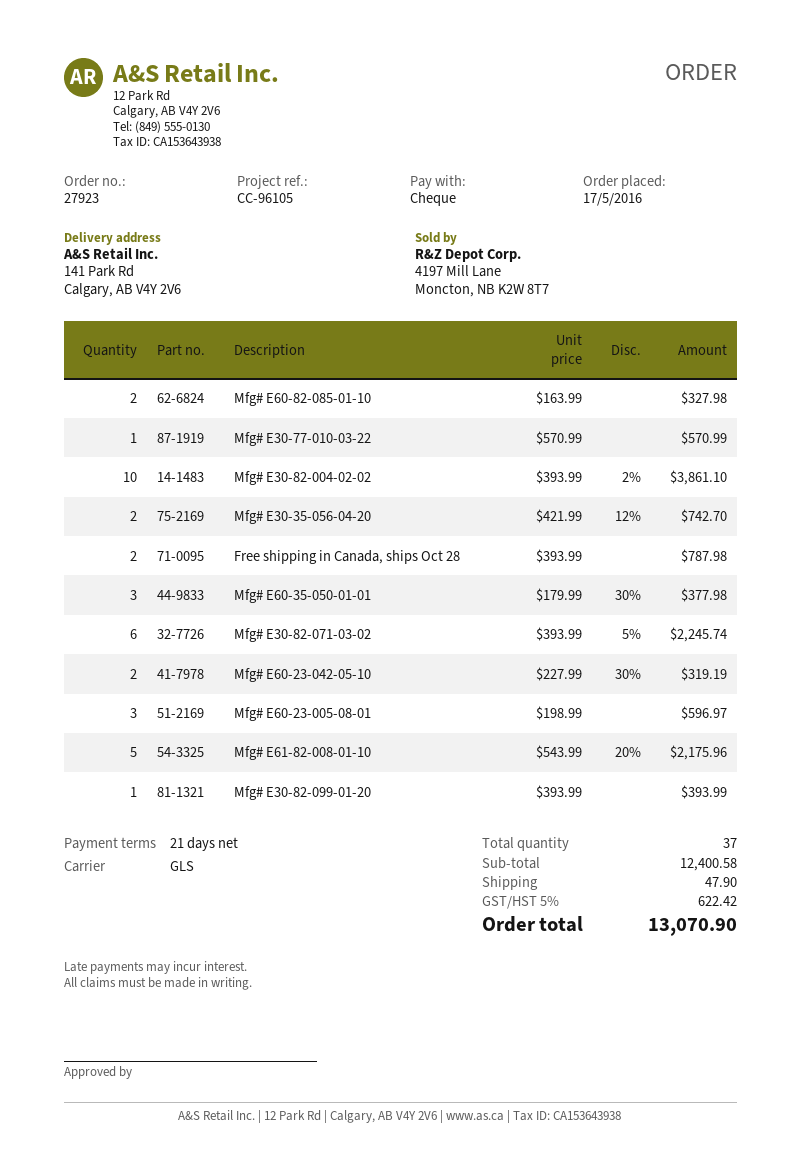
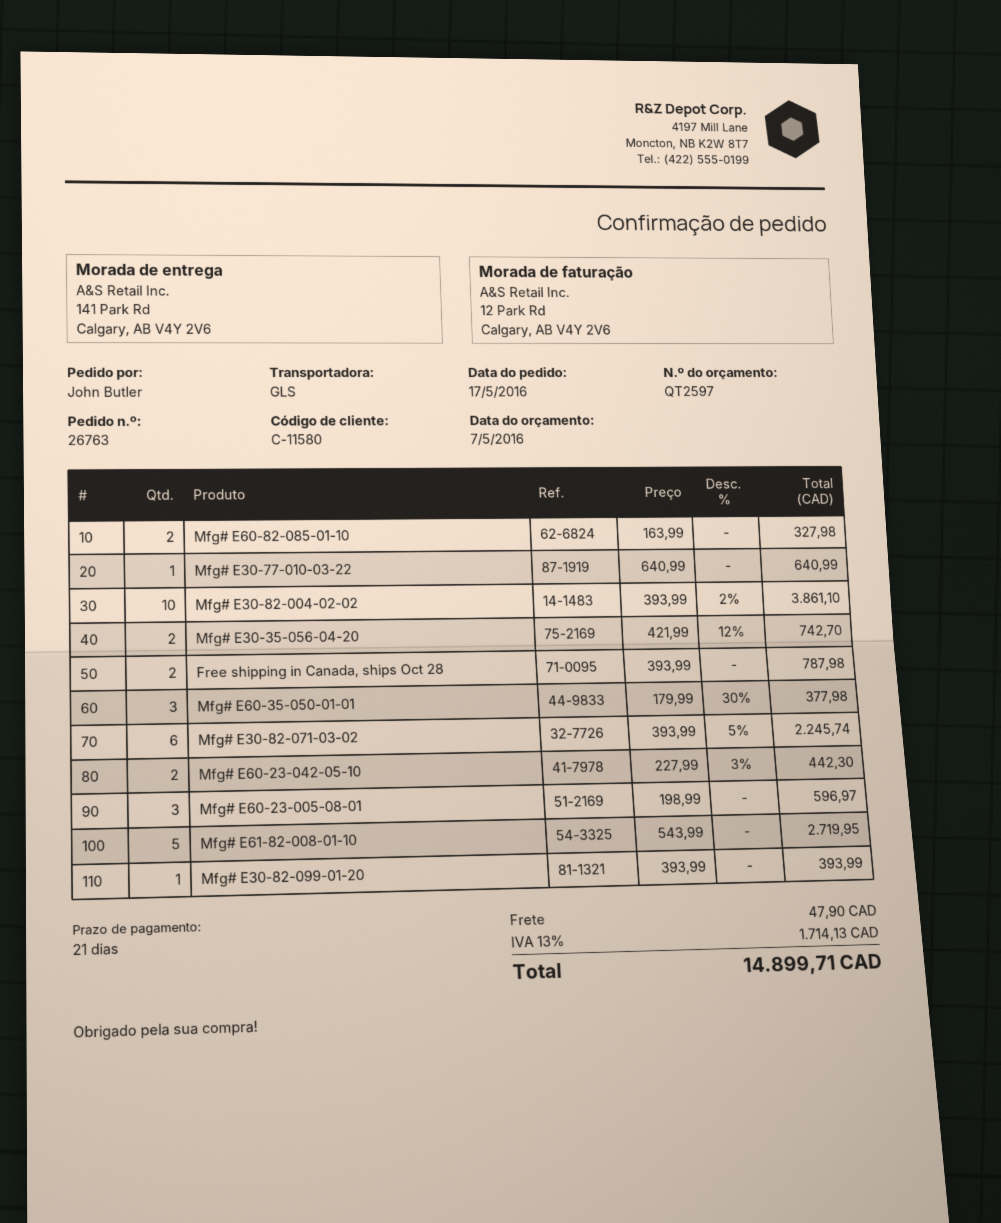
order number: 27923 -> 26763
Mfg# E30-77-010-03-22: 1 x 570.99 = 570.99 -> 1 x 640.99 = 640.99
Mfg# E60-23-042-05-10: 2 x 227.99 - 30% = 319.19 -> 2 x 227.99 - 3% = 442.30
Mfg# E61-82-008-01-10: 5 x 543.99 - 20% = 2175.96 -> 5 x 543.99 = 2719.95
tax: 5% = 622.42 -> 13% = 1714.13
total: 13070.90 -> 14899.71

